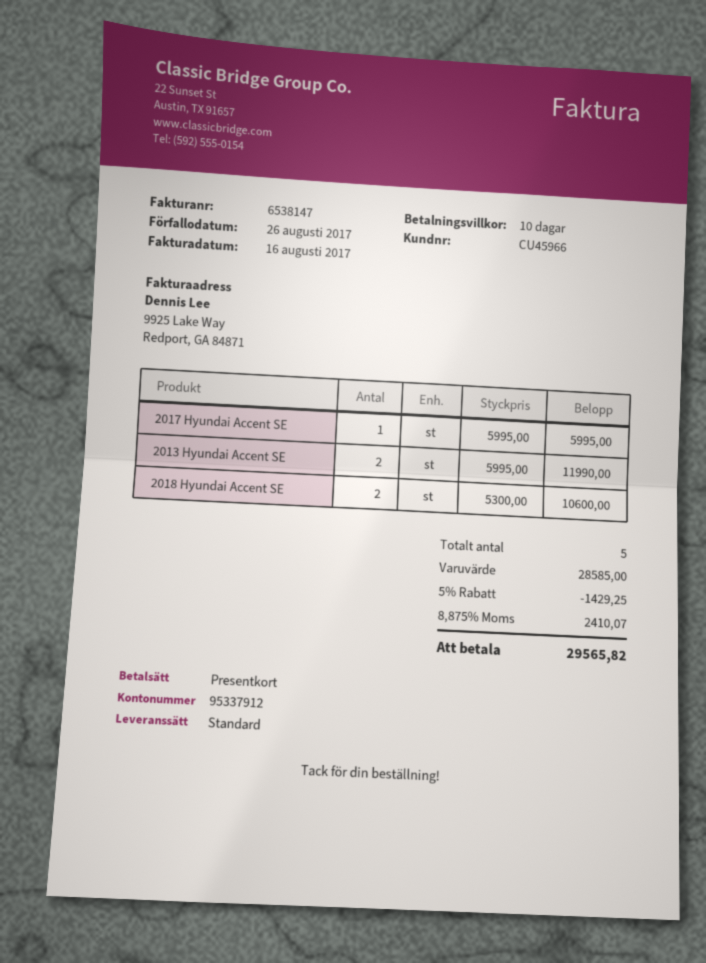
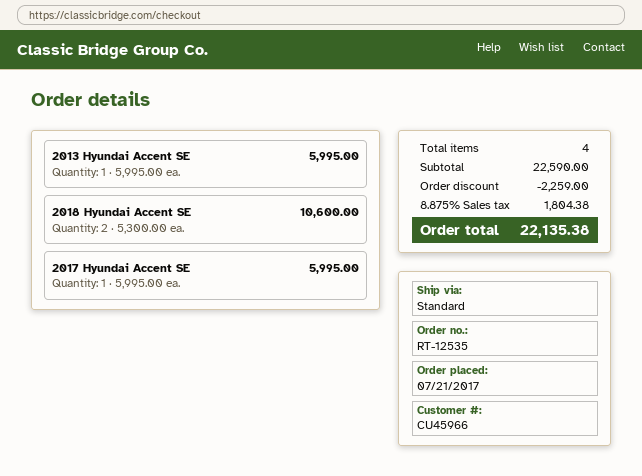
2013 Hyundai Accent SE: 2 x 5995.00 = 11990.00 -> 1 x 5995.00 = 5995.00
total quantity: 5 -> 4
subtotal: 28585.00 -> 22590.00
discount: 1429.25 -> 2259.00
tax: 8.875% = 2410.07 -> 8.875% = 1804.38
total: 29565.82 -> 22135.38

